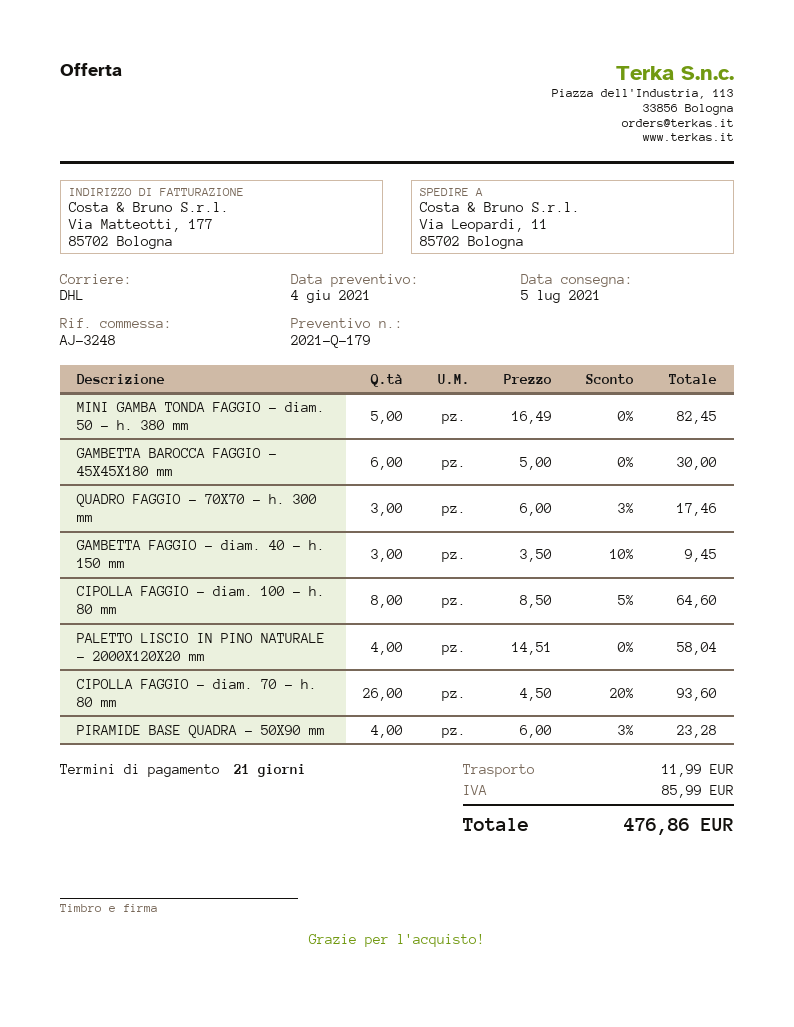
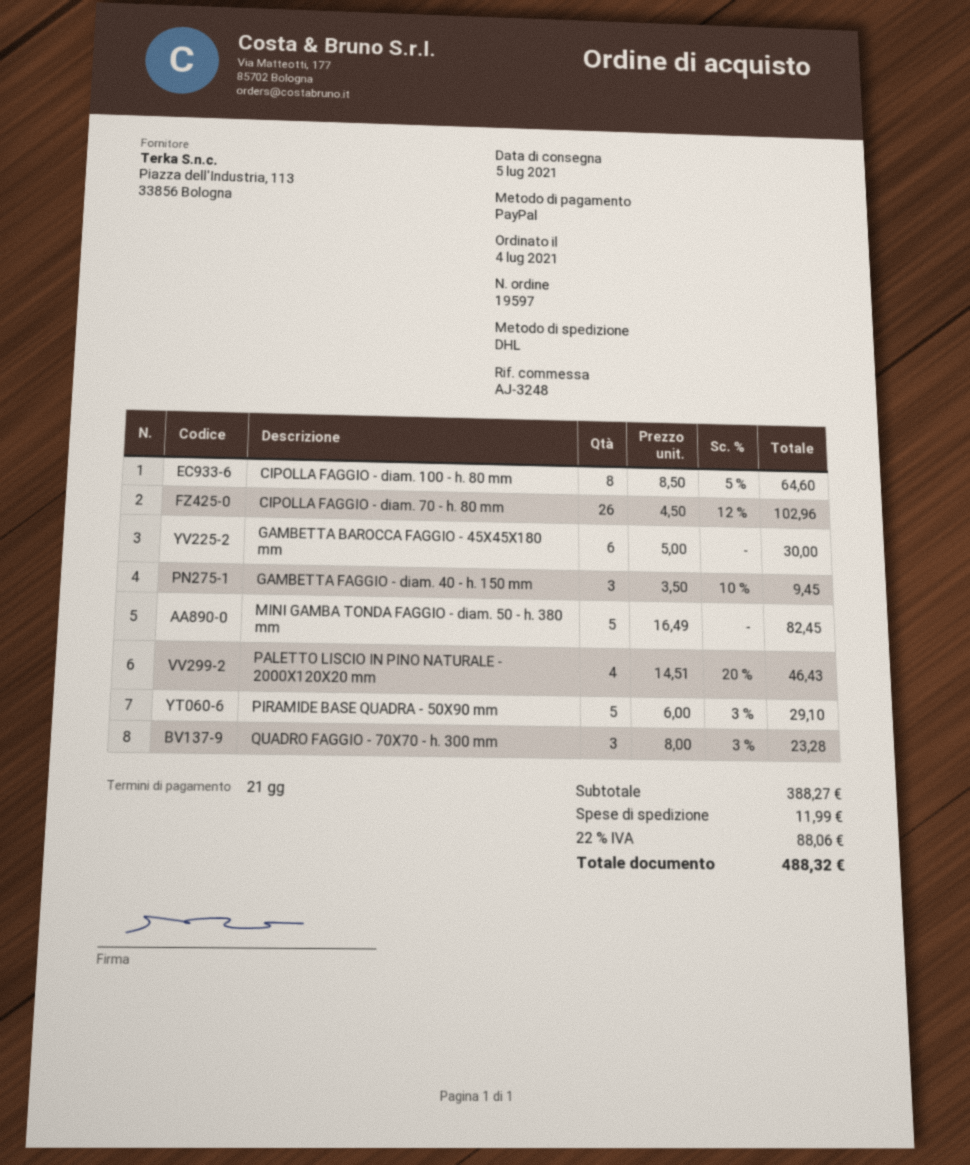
QUADRO FAGGIO - 70X70 - h. 300 mm: 3 x 6.00 - 3% = 17.46 -> 3 x 8.00 - 3% = 23.28
PALETTO LISCIO IN PINO NATURALE - 2000X120X20 mm: 4 x 14.51 = 58.04 -> 4 x 14.51 - 20% = 46.43
CIPOLLA FAGGIO - diam. 70 - h. 80 mm: 26 x 4.50 - 20% = 93.60 -> 26 x 4.50 - 12% = 102.96
PIRAMIDE BASE QUADRA - 50X90 mm: 4 x 6.00 - 3% = 23.28 -> 5 x 6.00 - 3% = 29.10
tax: 85.99 -> 88.06
total: 476.86 -> 488.32

